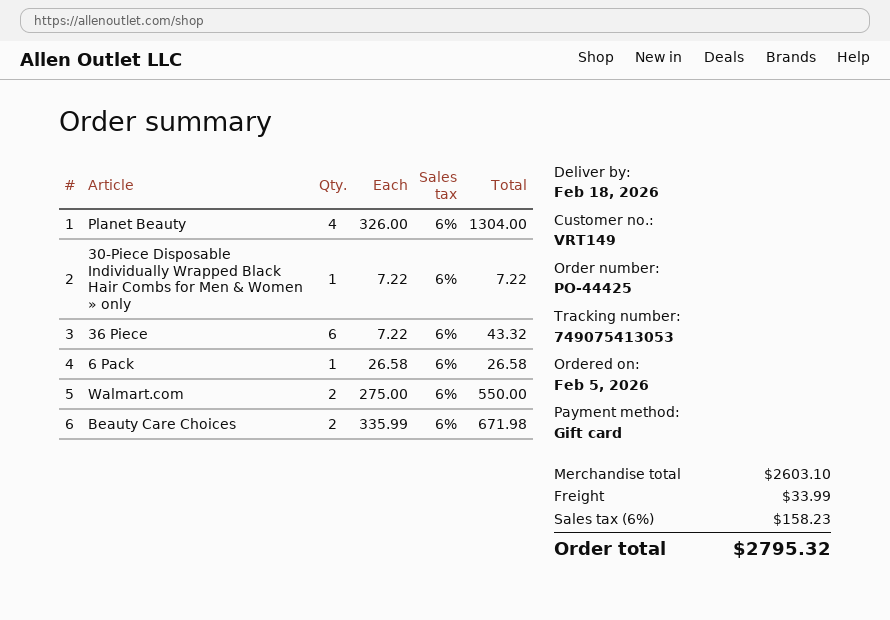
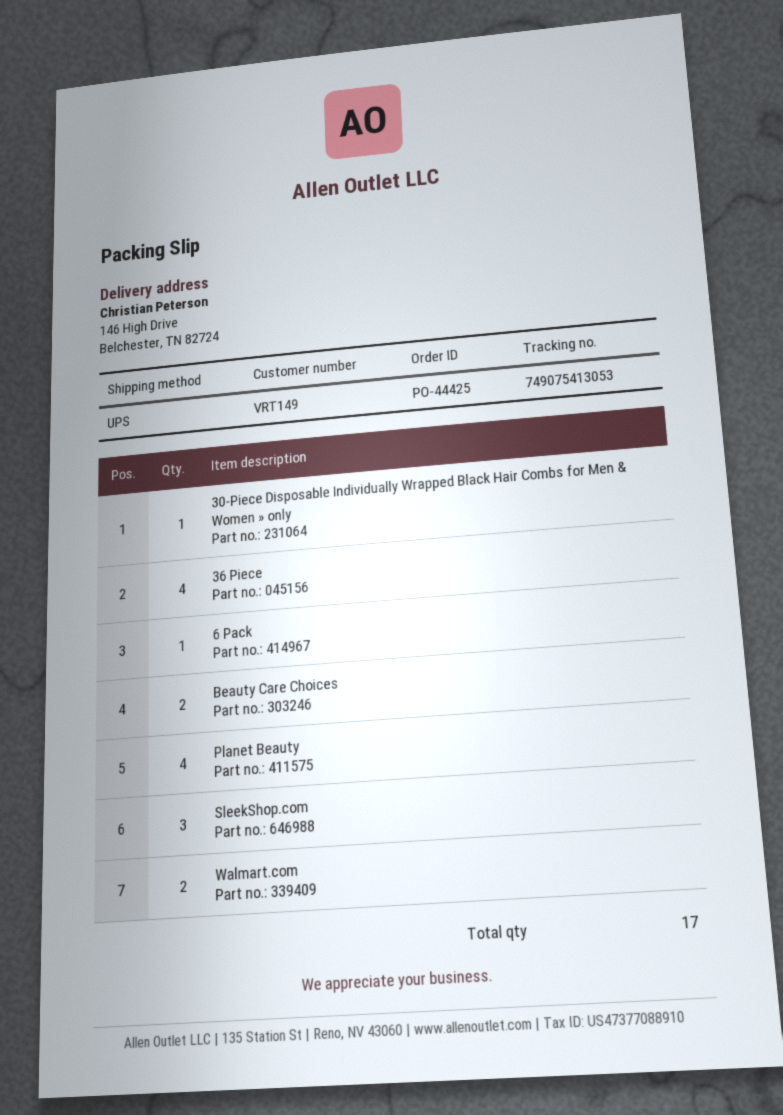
36 Piece: 6 -> 4
SleekShop.com: none -> 3

